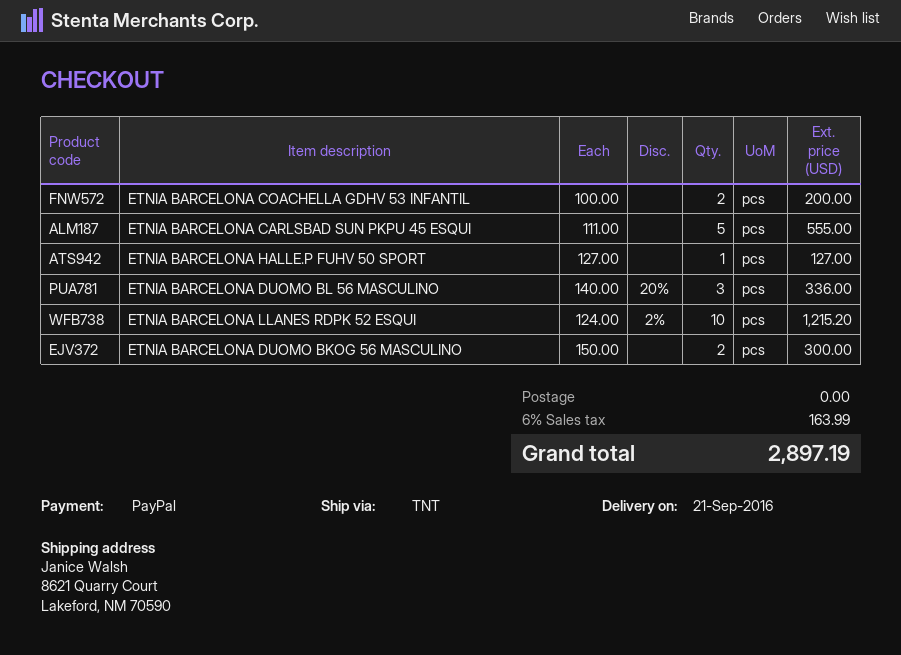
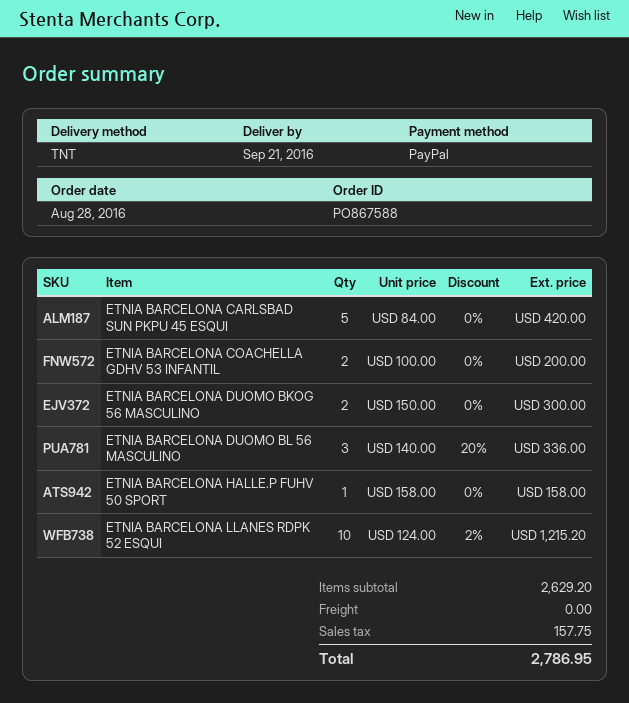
ETNIA BARCELONA CARLSBAD SUN PKPU 45 ESQUI: 5 x 111.00 = 555.00 -> 5 x 84.00 = 420.00
ETNIA BARCELONA HALLE.P FUHV 50 SPORT: 1 x 127.00 = 127.00 -> 1 x 158.00 = 158.00
tax: 163.99 -> 157.75
total: 2897.19 -> 2786.95

